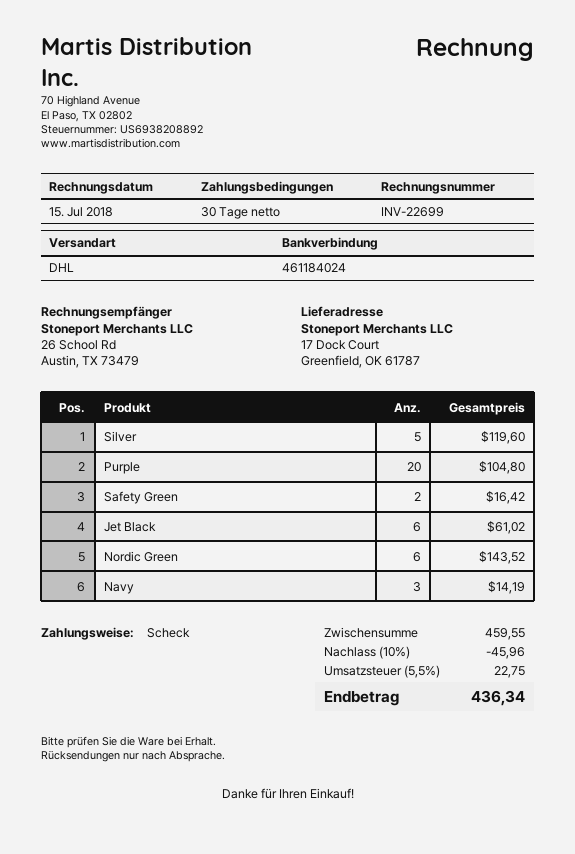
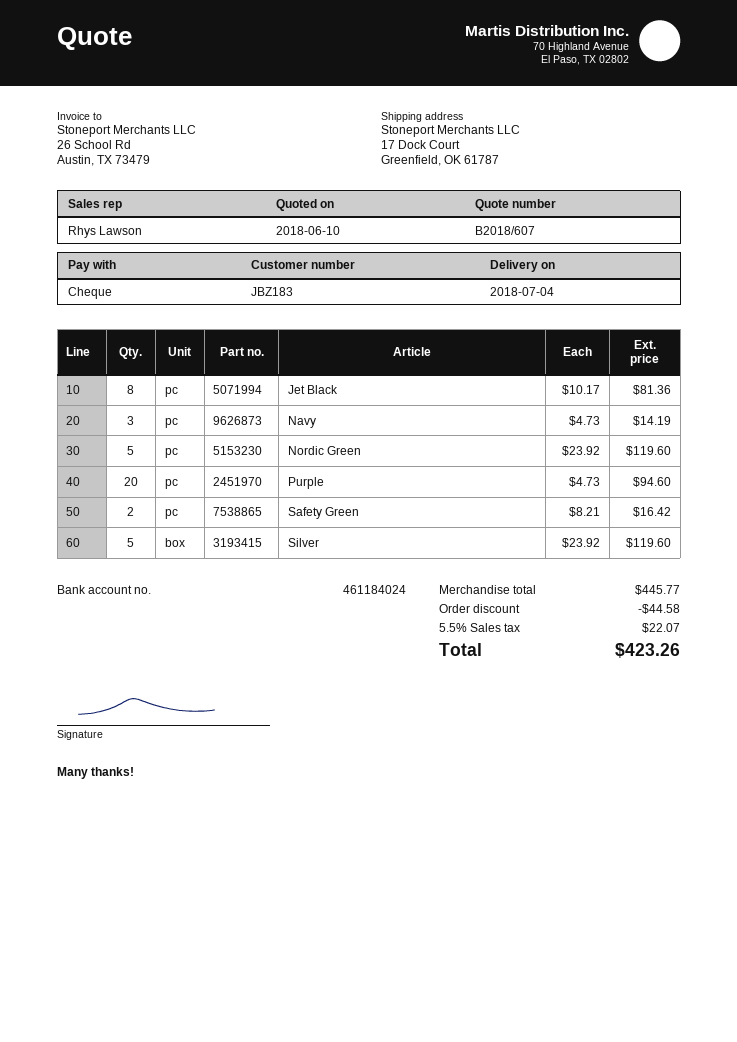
Purple: 20 for 104.80 -> 20 for 94.60
Jet Black: 6 for 61.02 -> 8 for 81.36
Nordic Green: 6 for 143.52 -> 5 for 119.60
subtotal: 459.55 -> 445.77
discount: 45.96 -> 44.58
tax: 5.5% = 22.75 -> 5.5% = 22.07
total: 436.34 -> 423.26

